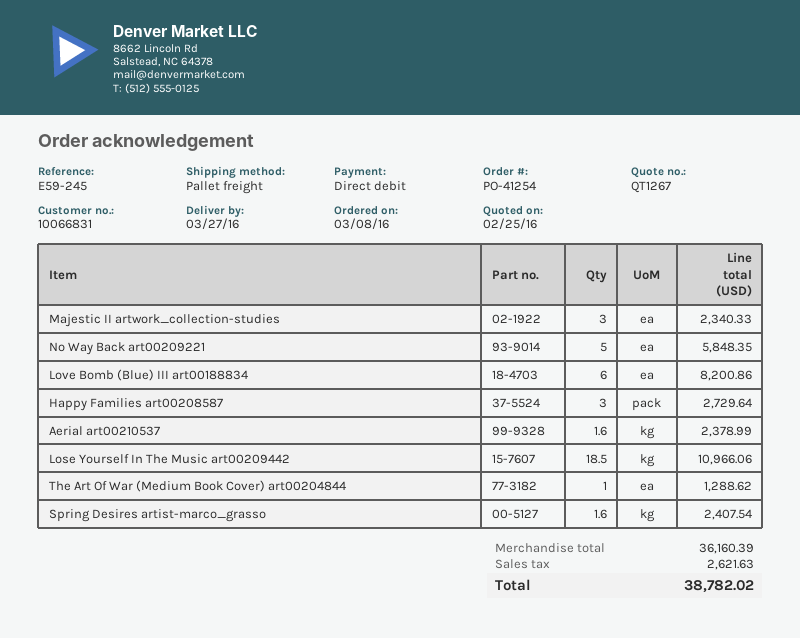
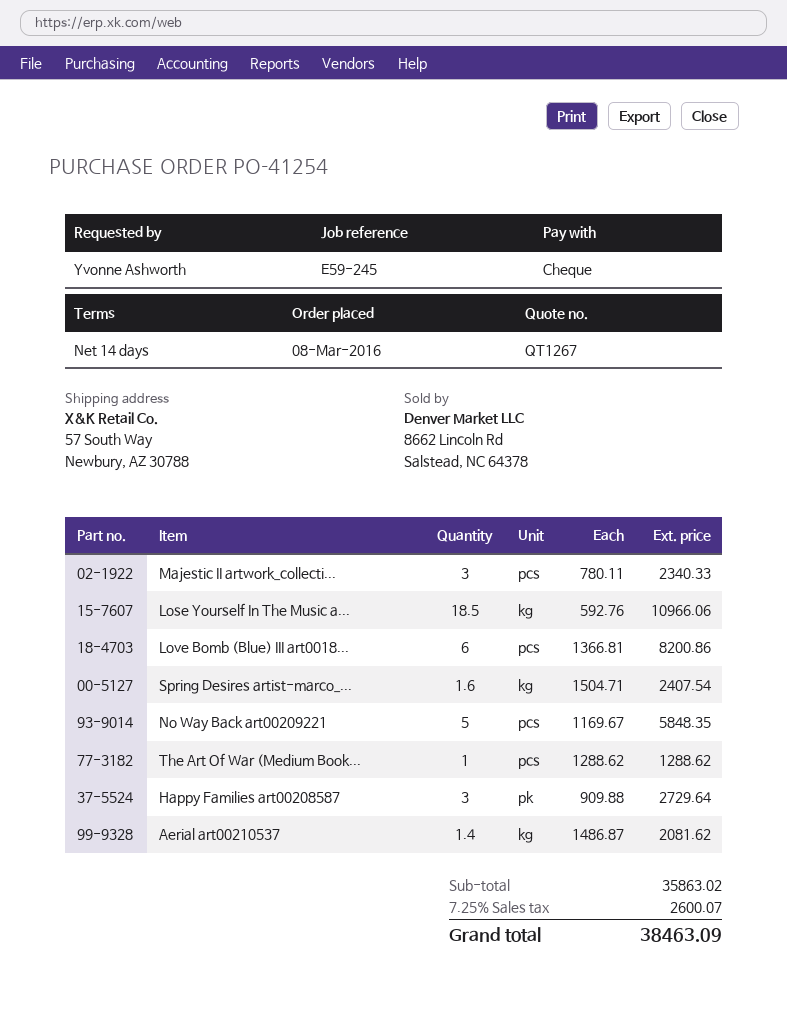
payment method: direct debit -> cheque
Aerial art00210537: 1.6 for 2378.99 -> 1.4 for 2081.62
subtotal: 36160.39 -> 35863.02
tax: 2621.63 -> 2600.07
total: 38782.02 -> 38463.09

